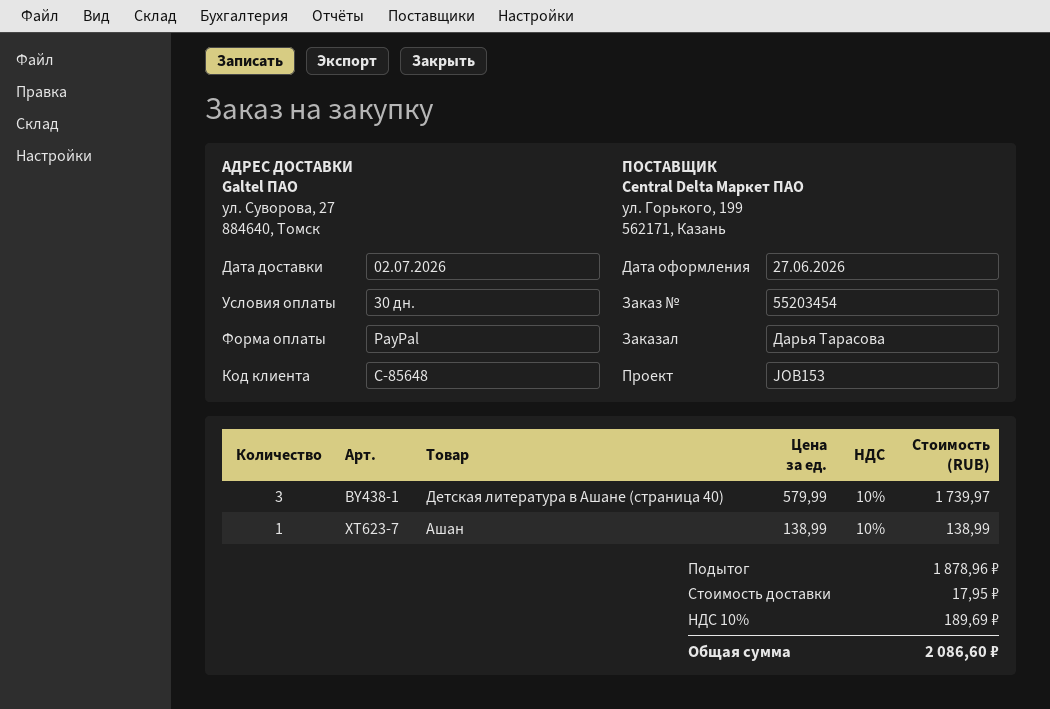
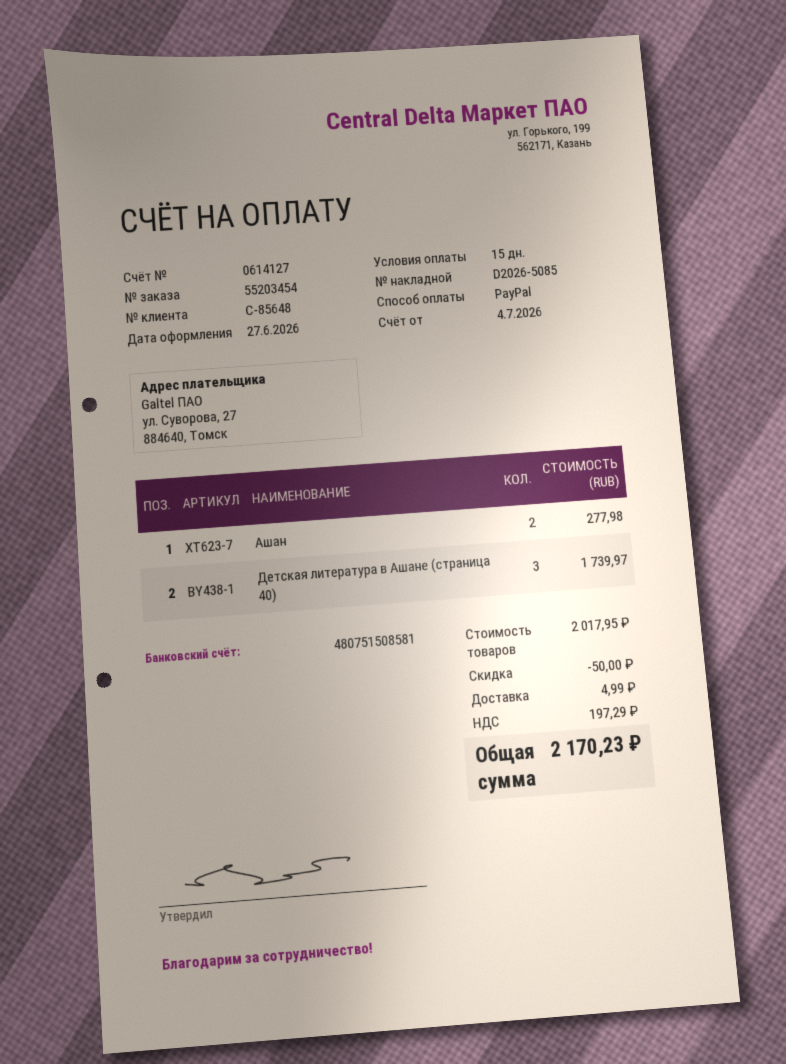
payment terms: 30 days -> 15 days
Ашан: 1 for 138.99 -> 2 for 277.98
subtotal: 1878.96 -> 2017.95
discount: none -> 50.00
shipping: 17.95 -> 4.99
tax: 189.69 -> 197.29
total: 2086.60 -> 2170.23

